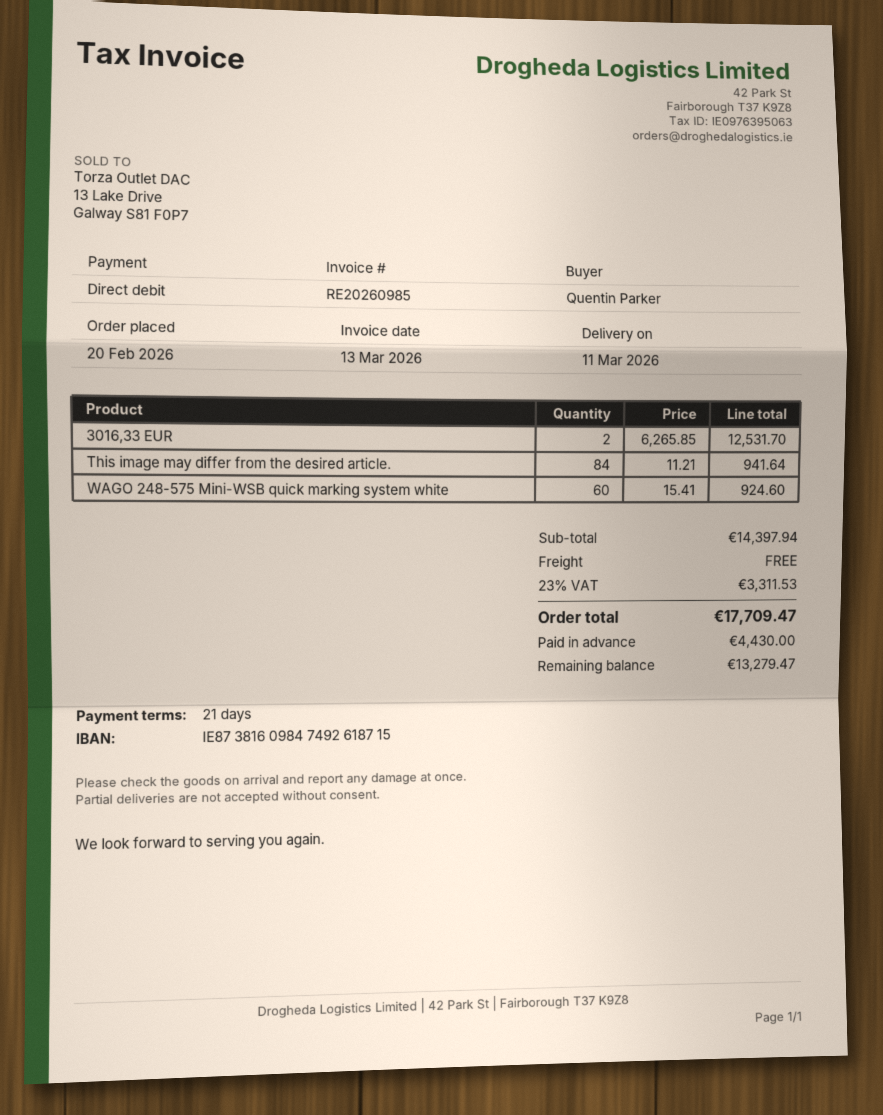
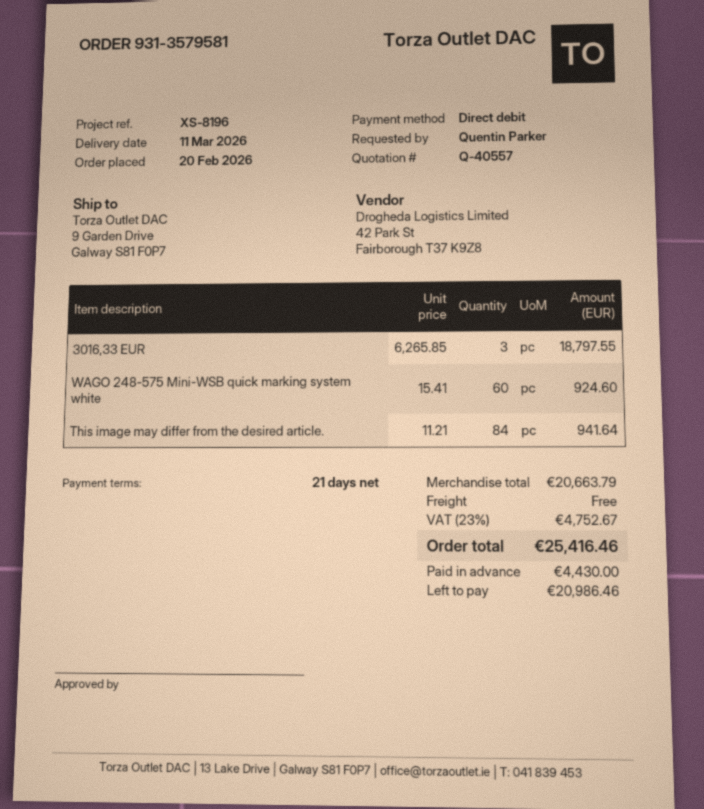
3016,33 EUR: 2 x 6265.85 = 12531.70 -> 3 x 6265.85 = 18797.55
subtotal: 14397.94 -> 20663.79
tax: 23% = 3311.53 -> 23% = 4752.67
total: 17709.47 -> 25416.46
balance: 13279.47 -> 20986.46

